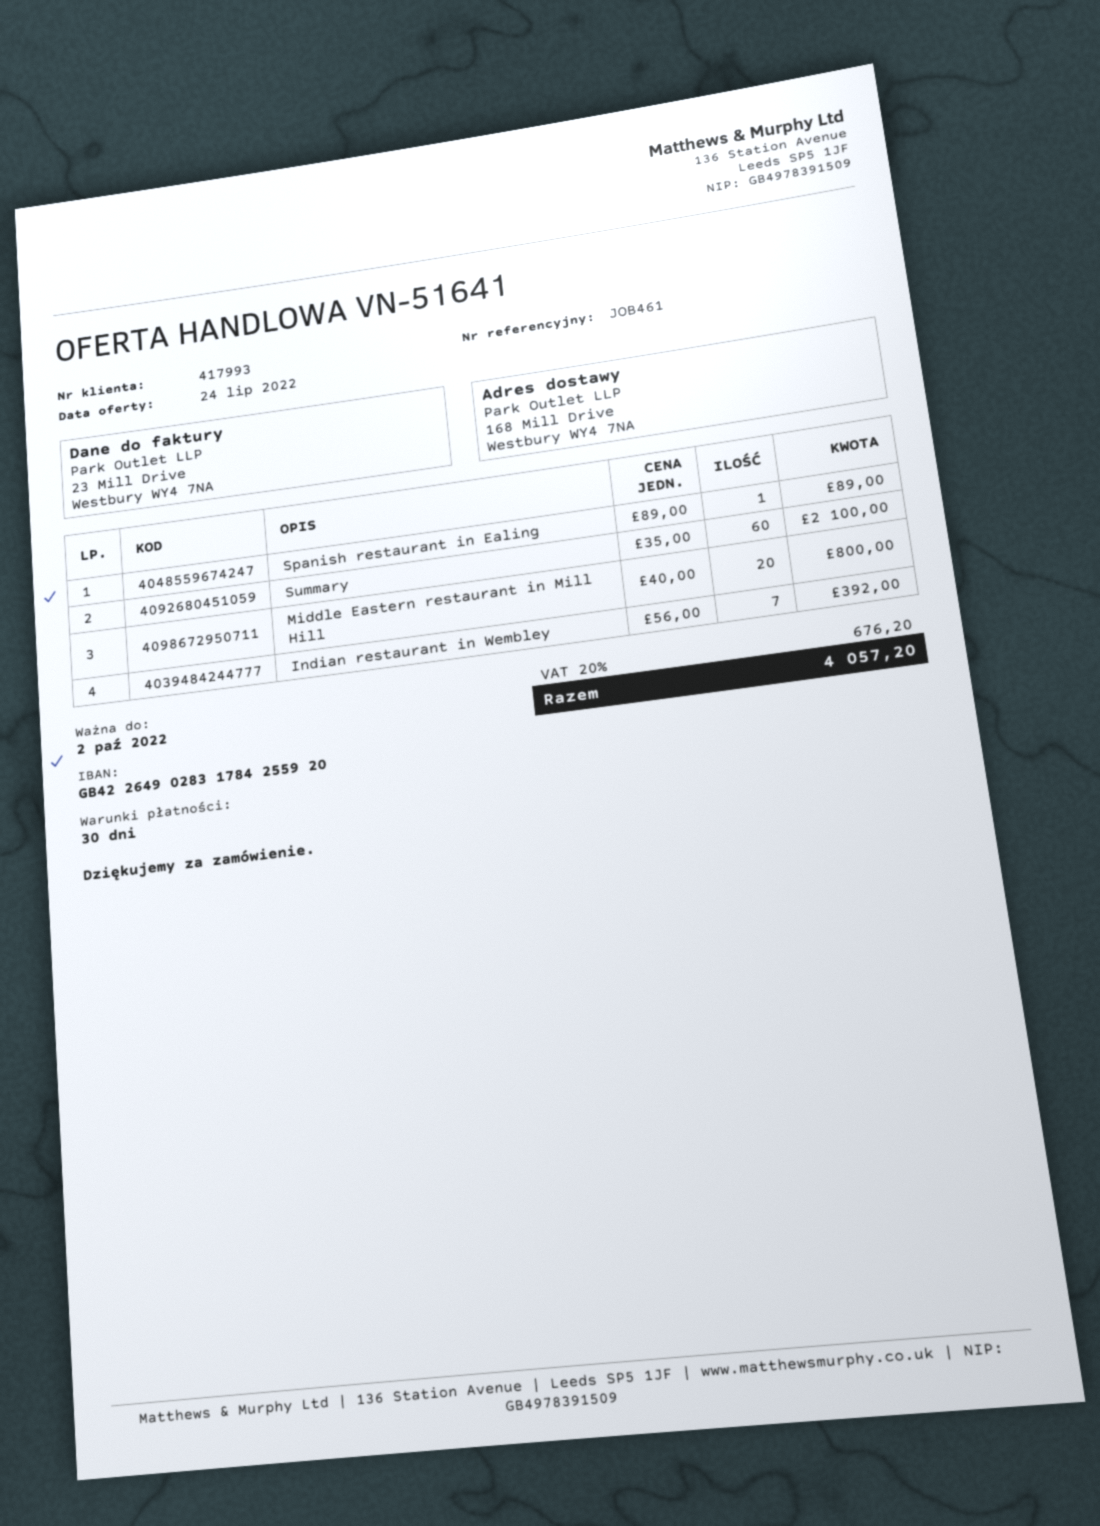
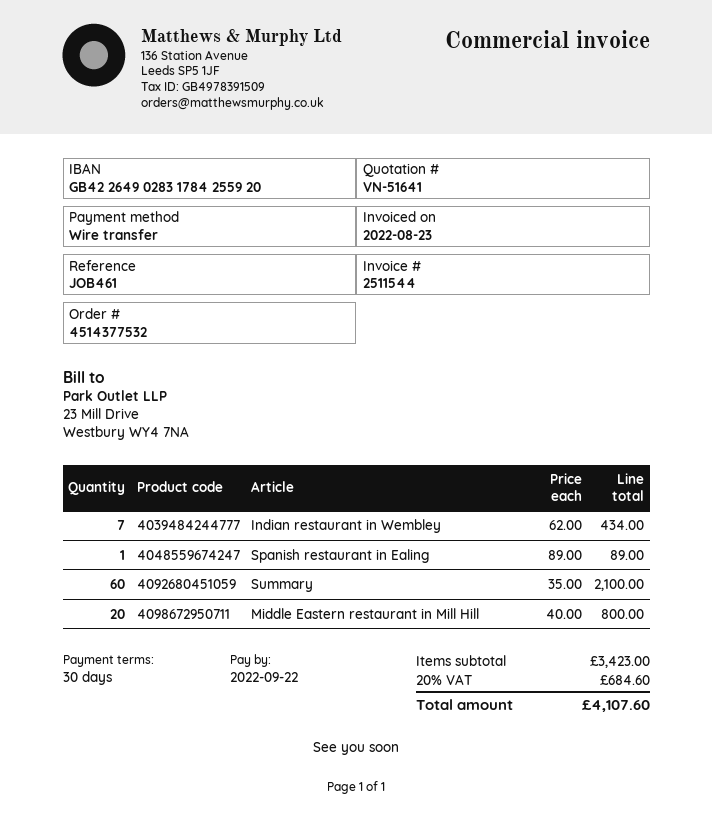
Indian restaurant in Wembley: 7 x 56.00 = 392.00 -> 7 x 62.00 = 434.00
tax: 20% = 676.20 -> 20% = 684.60
total: 4057.20 -> 4107.60

